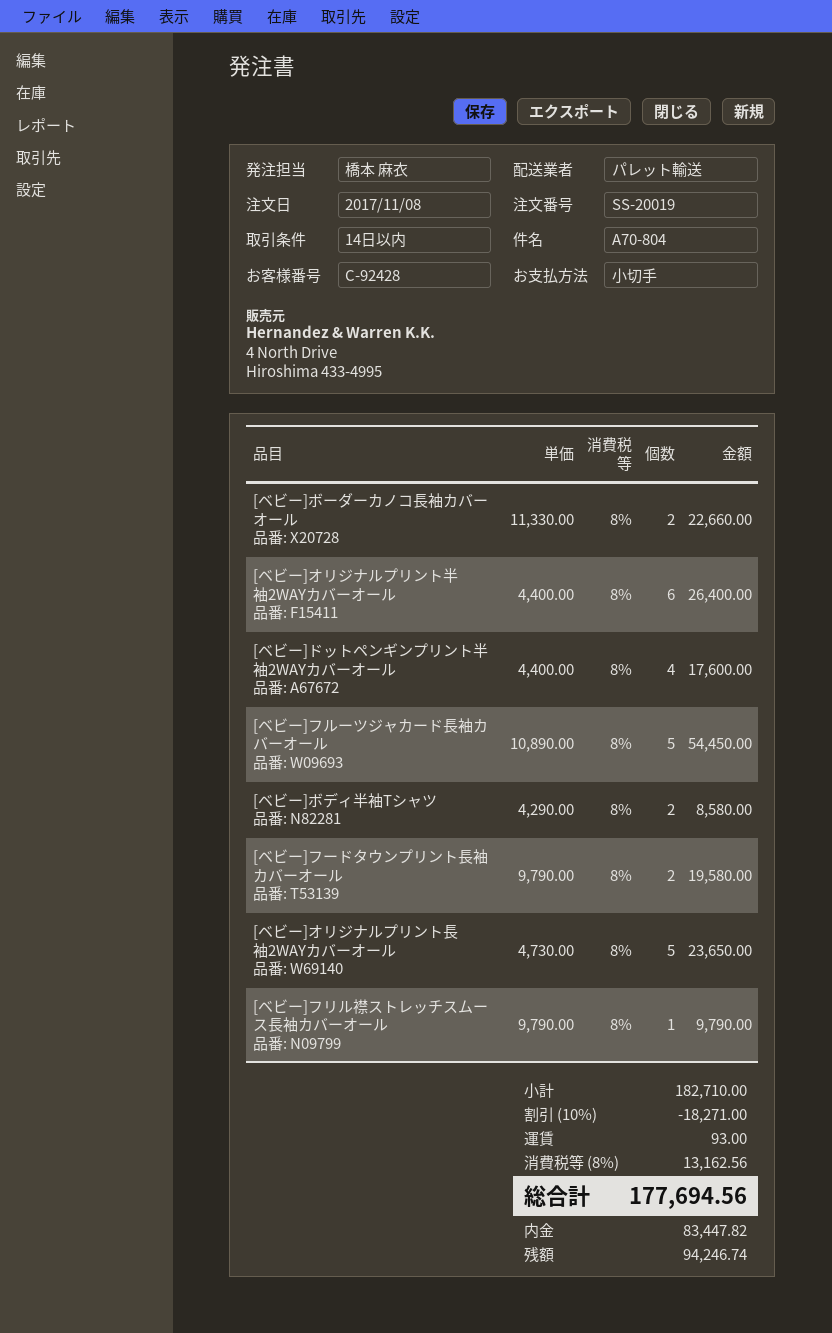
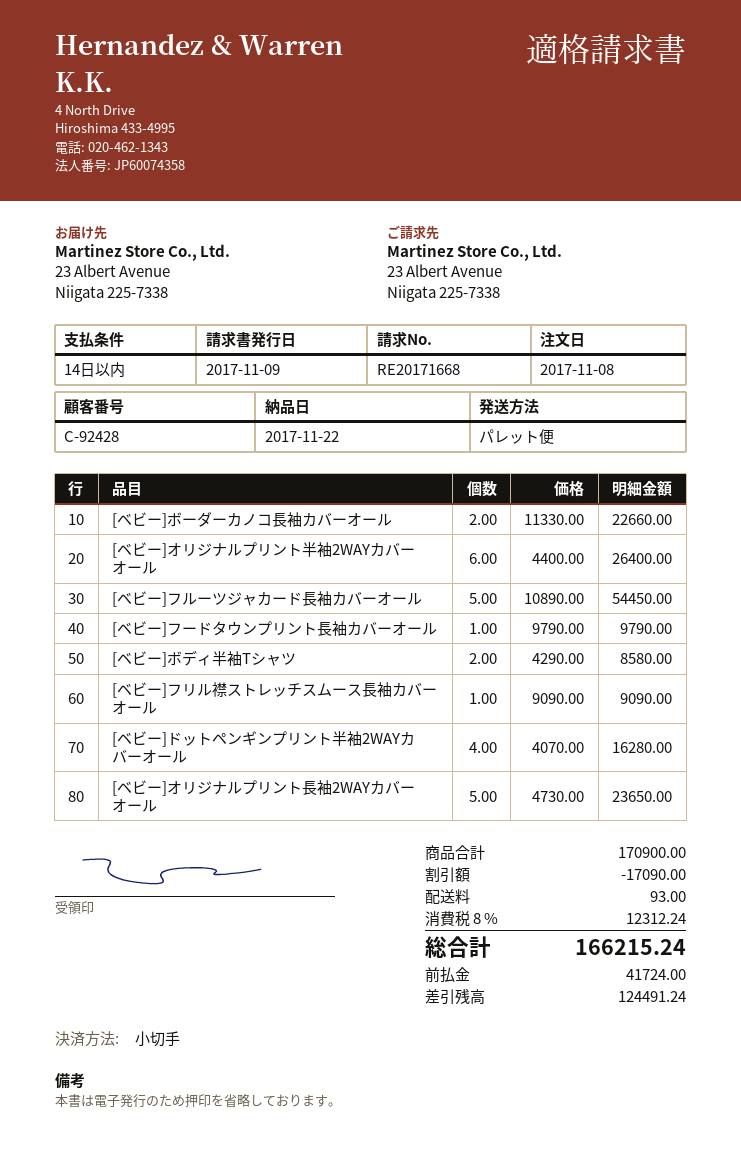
[ベビー]ドットペンギンプリント半袖2WAYカバーオール: 4 x 4400.00 = 17600.00 -> 4 x 4070.00 = 16280.00
[ベビー]フードタウンプリント長袖カバーオール: 2 x 9790.00 = 19580.00 -> 1 x 9790.00 = 9790.00
[ベビー]フリル襟ストレッチスムース長袖カバーオール: 1 x 9790.00 = 9790.00 -> 1 x 9090.00 = 9090.00
subtotal: 182710.00 -> 170900.00
discount: 18271.00 -> 17090.00
tax: 8% = 13162.56 -> 8% = 12312.24
total: 177694.56 -> 166215.24
deposit: 83447.82 -> 41724.00
balance: 94246.74 -> 124491.24

